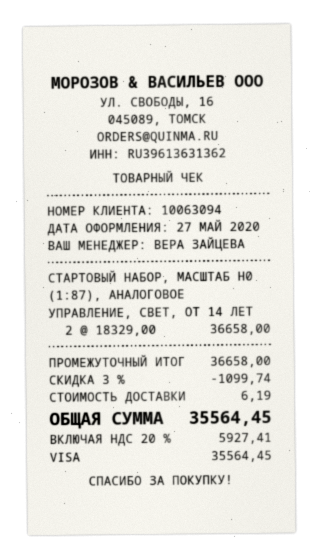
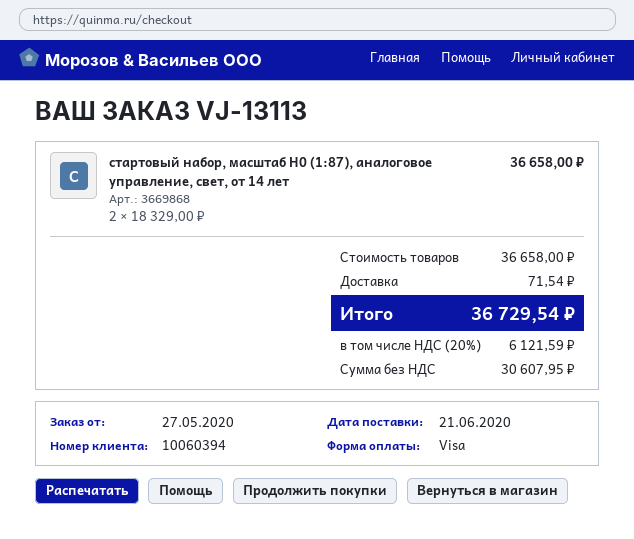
customer number: 10063094 -> 10060394
discount: 3% = 1099.74 -> none
shipping: 6.19 -> 71.54
tax: 20% = 5927.41 -> 20% = 6121.59
total: 35564.45 -> 36729.54

